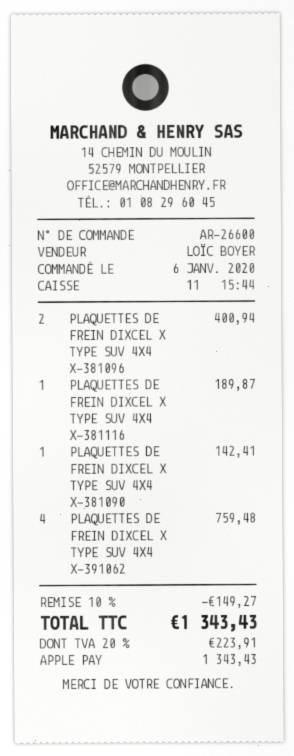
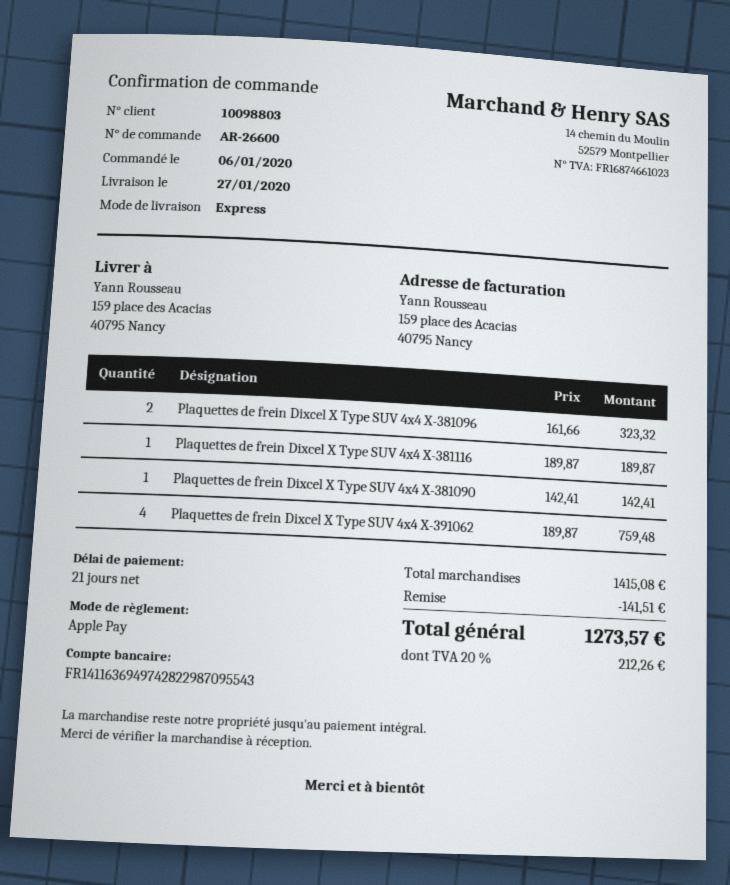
PLAQUETTES DE FREIN DIXCEL X TYPE SUV 4X4 X-381096: 2 for 400.94 -> 2 for 323.32
discount: 149.27 -> 141.51
tax: 20% = 223.91 -> 20% = 212.26
total: 1343.43 -> 1273.57

